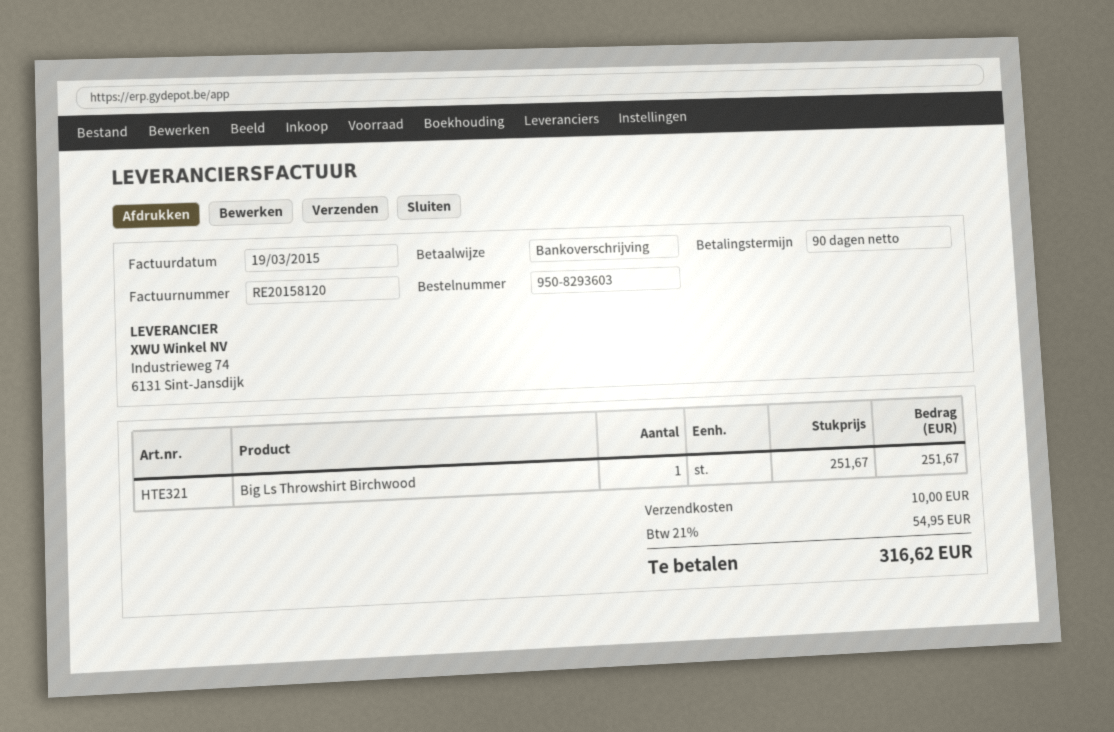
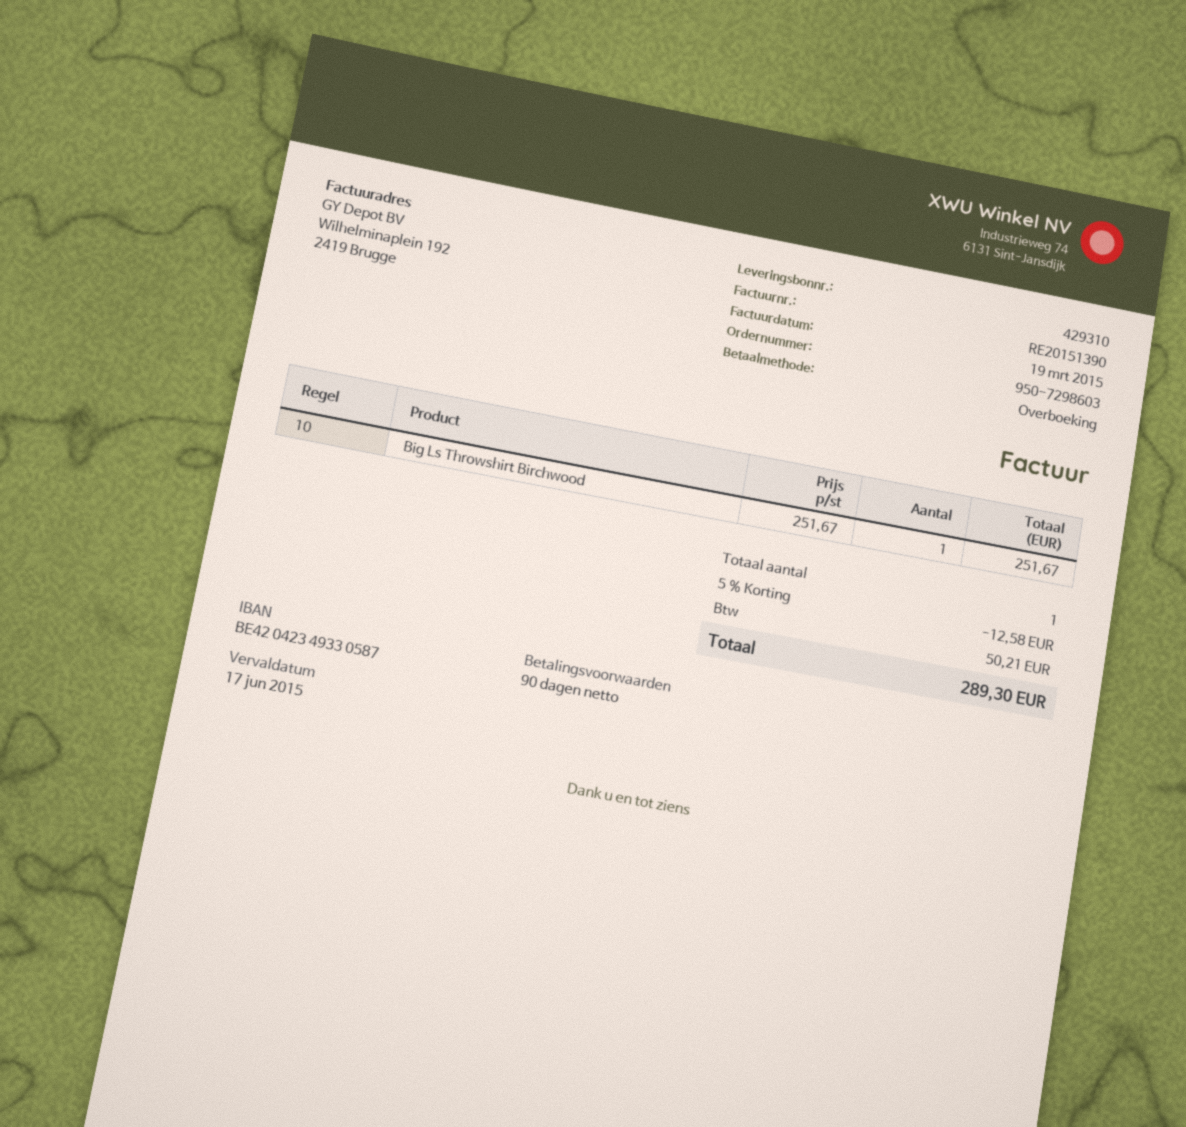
order number: 950-8293603 -> 950-7298603
invoice number: RE20158120 -> RE20151390
discount: none -> 5% = 12.58
shipping: 10.00 -> none
tax: 54.95 -> 50.21
total: 316.62 -> 289.30

